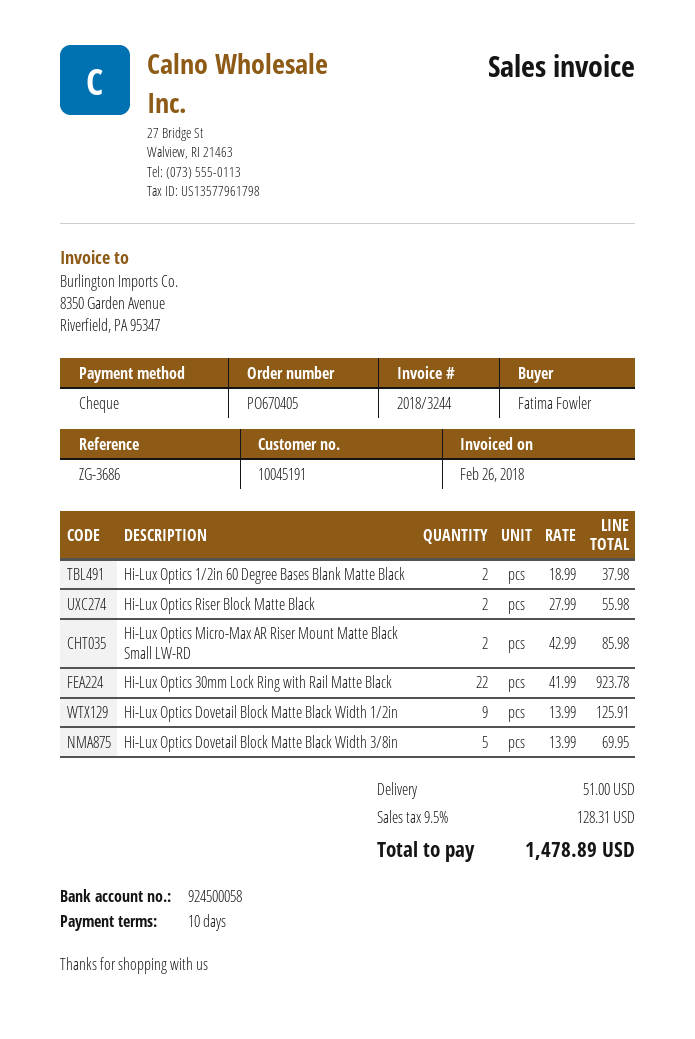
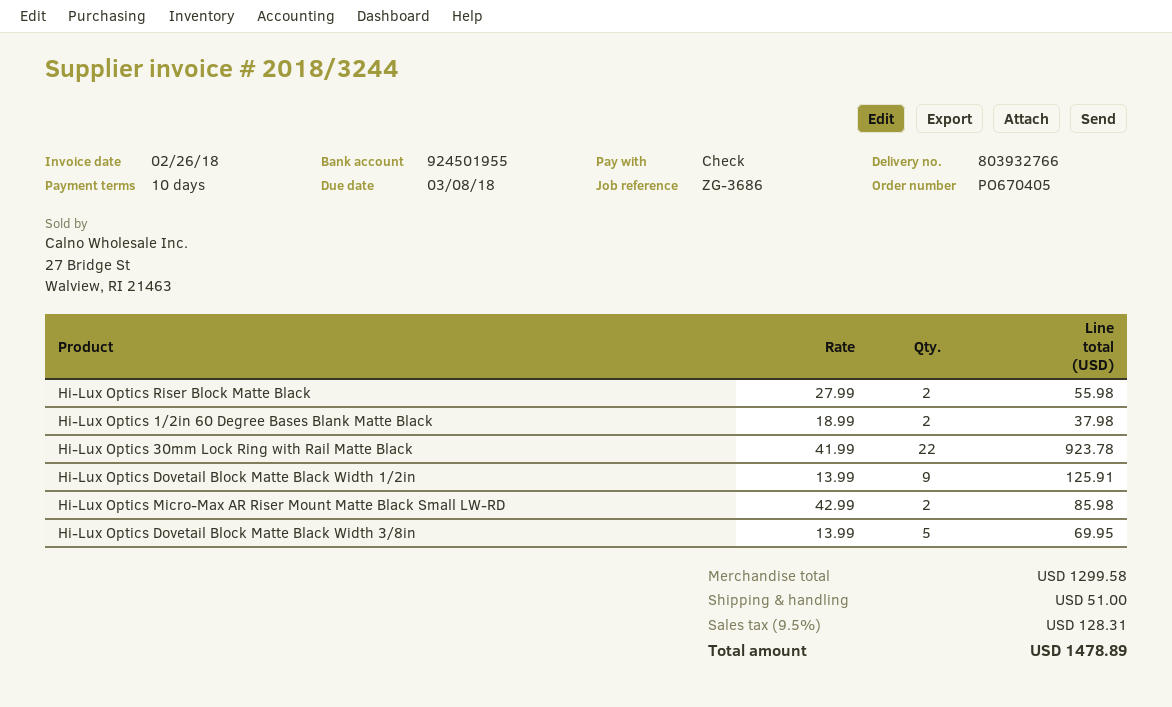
bank account: 924500058 -> 924501955

